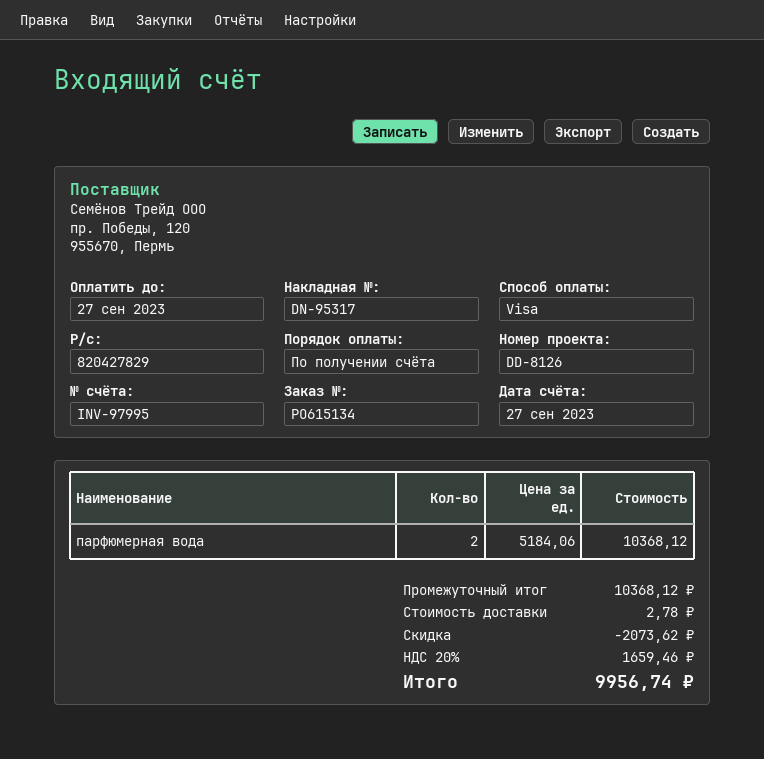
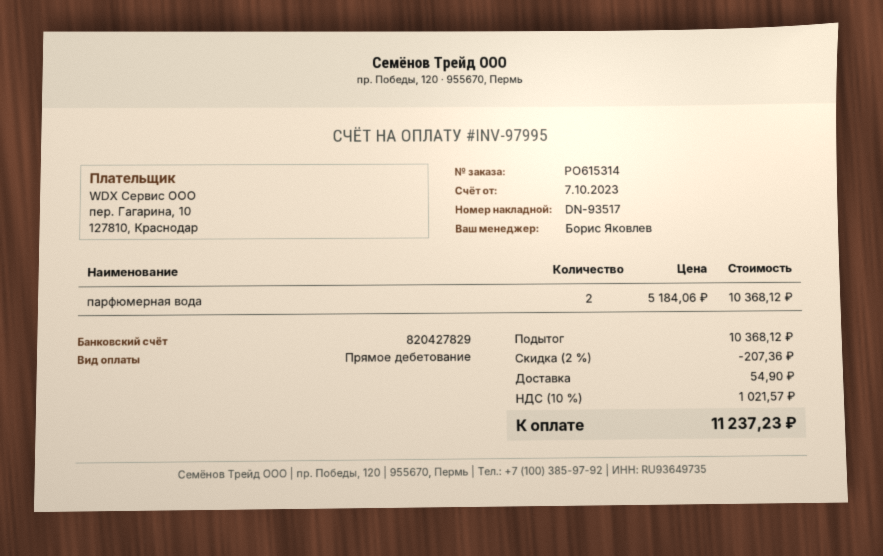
order number: PO615134 -> PO615314
delivery note number: DN-95317 -> DN-93517
invoice date: 2023-09-27 -> 2023-10-07
payment method: Visa -> direct debit
discount: 2073.62 -> 207.36
shipping: 2.78 -> 54.90
tax: 20% = 1659.46 -> 10% = 1021.57
total: 9956.74 -> 11237.23

